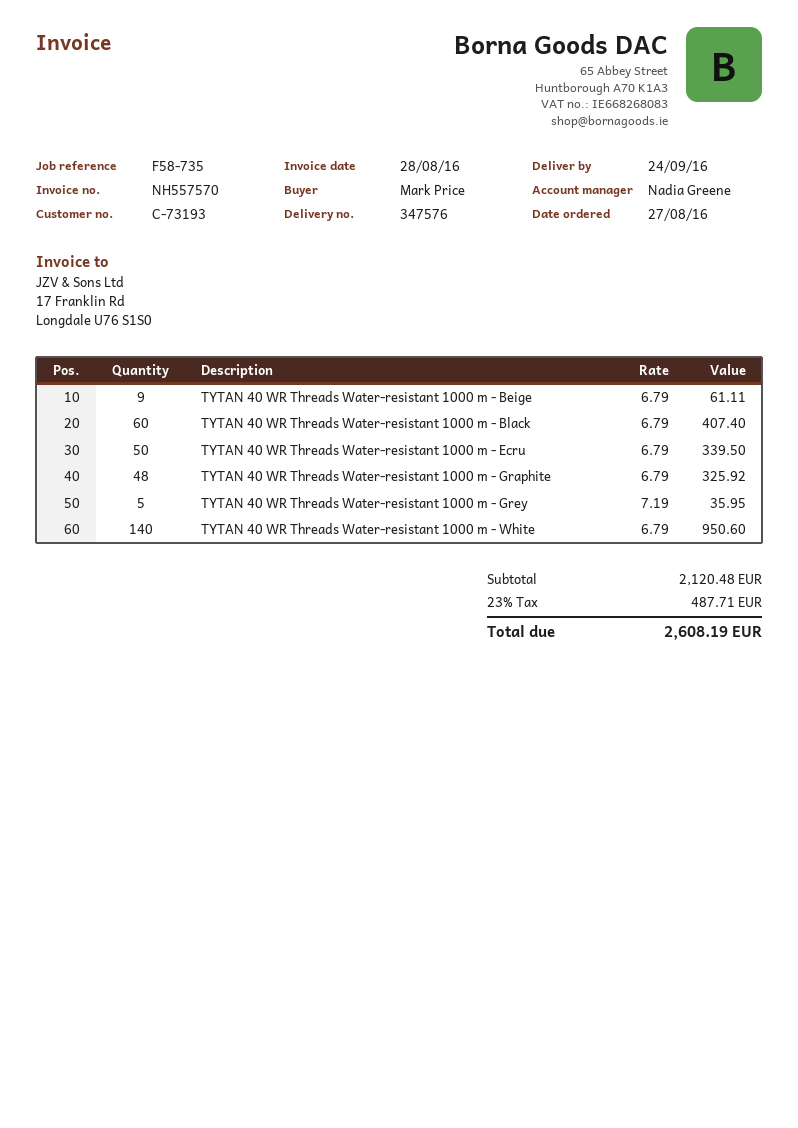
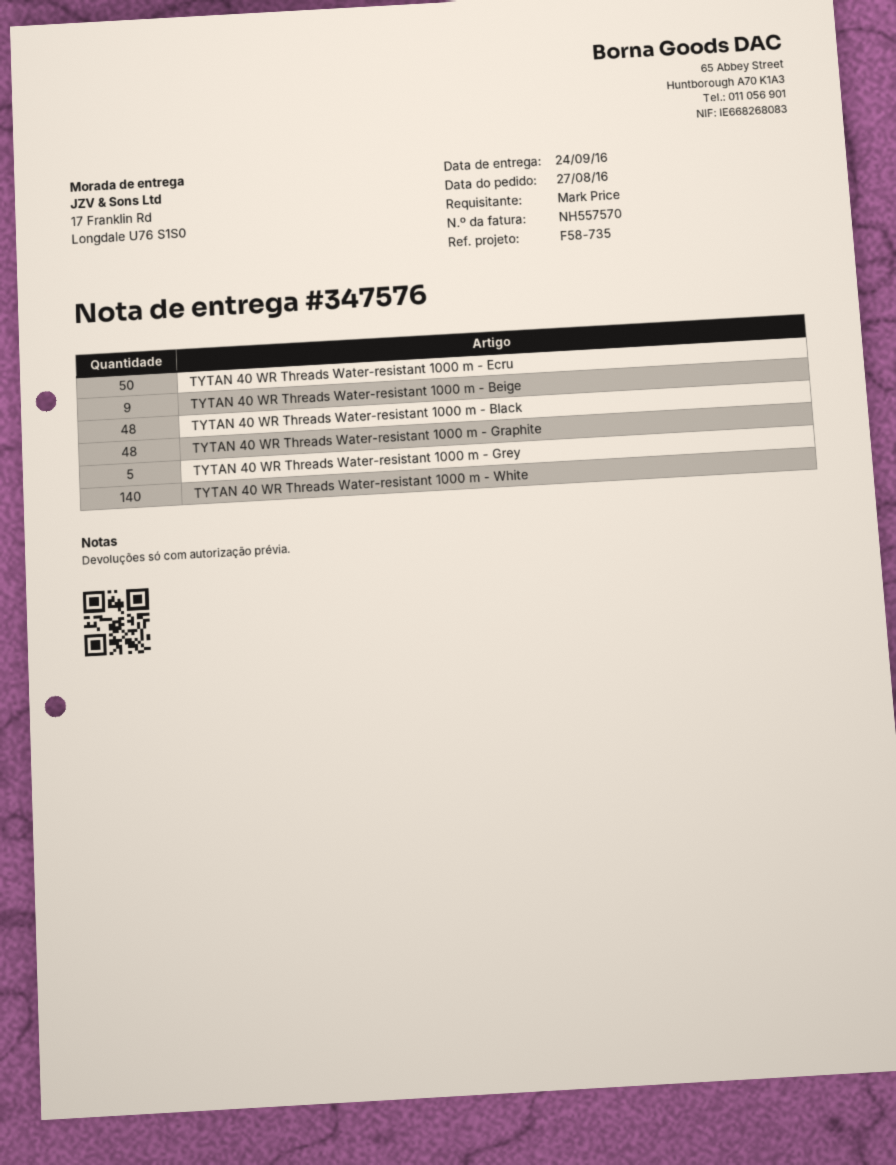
TYTAN 40 WR Threads Water-resistant 1000 m - Black: 60 -> 48

